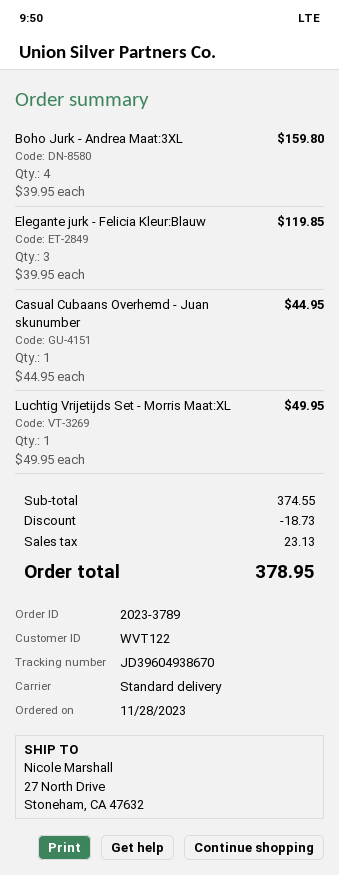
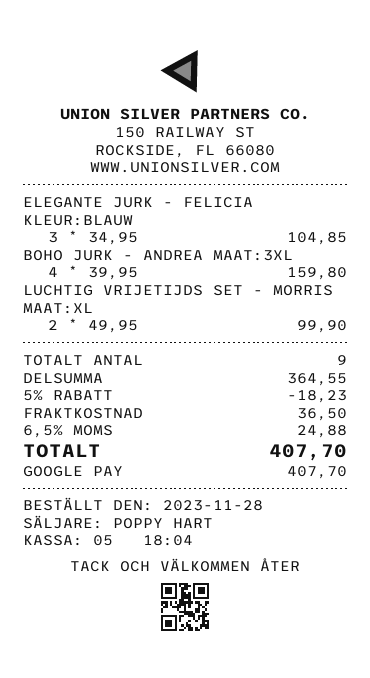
Elegante jurk - Felicia Kleur:Blauw: 3 x 39.95 = 119.85 -> 3 x 34.95 = 104.85
Casual Cubaans Overhemd - Juan skunumber: 1 x 44.95 = 44.95 -> none
Luchtig Vrijetijds Set - Morris Maat:XL: 1 x 49.95 = 49.95 -> 2 x 49.95 = 99.90
subtotal: 374.55 -> 364.55
discount: 18.73 -> 18.23
shipping: none -> 36.50
tax: 23.13 -> 24.88
total: 378.95 -> 407.70

